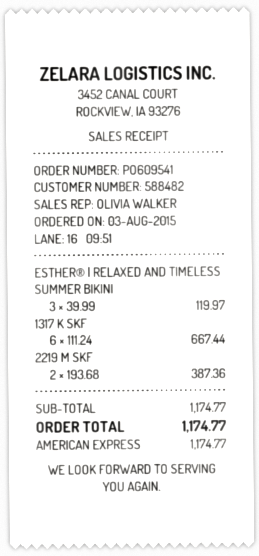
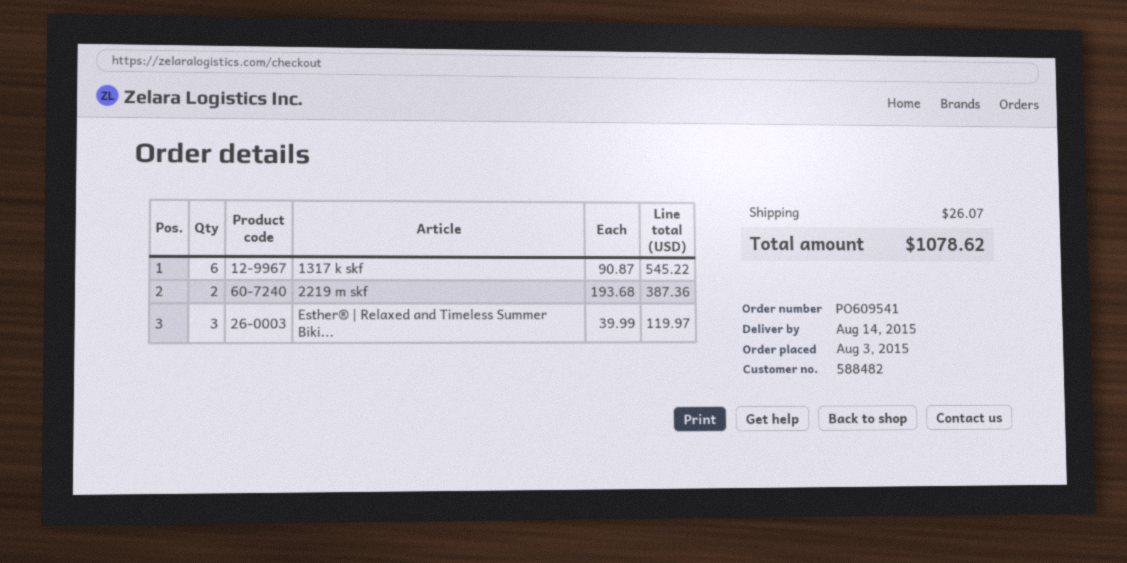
1317 K SKF: 6 x 111.24 = 667.44 -> 6 x 90.87 = 545.22
shipping: none -> 26.07
total: 1174.77 -> 1078.62

